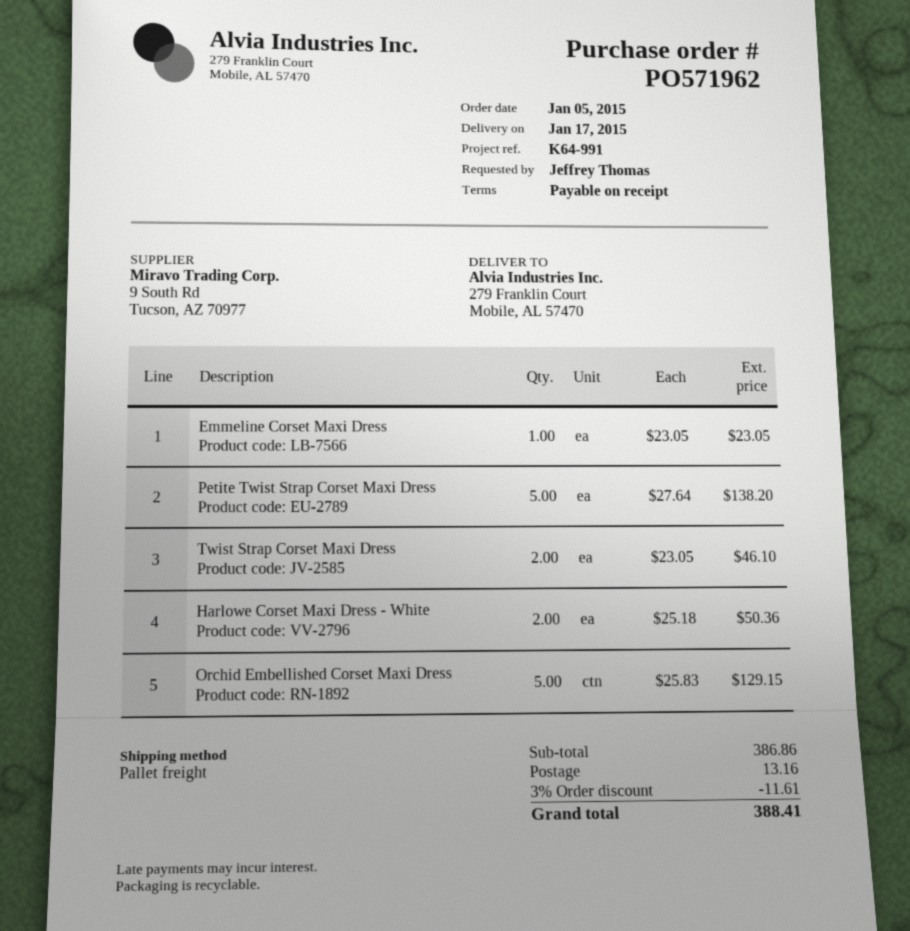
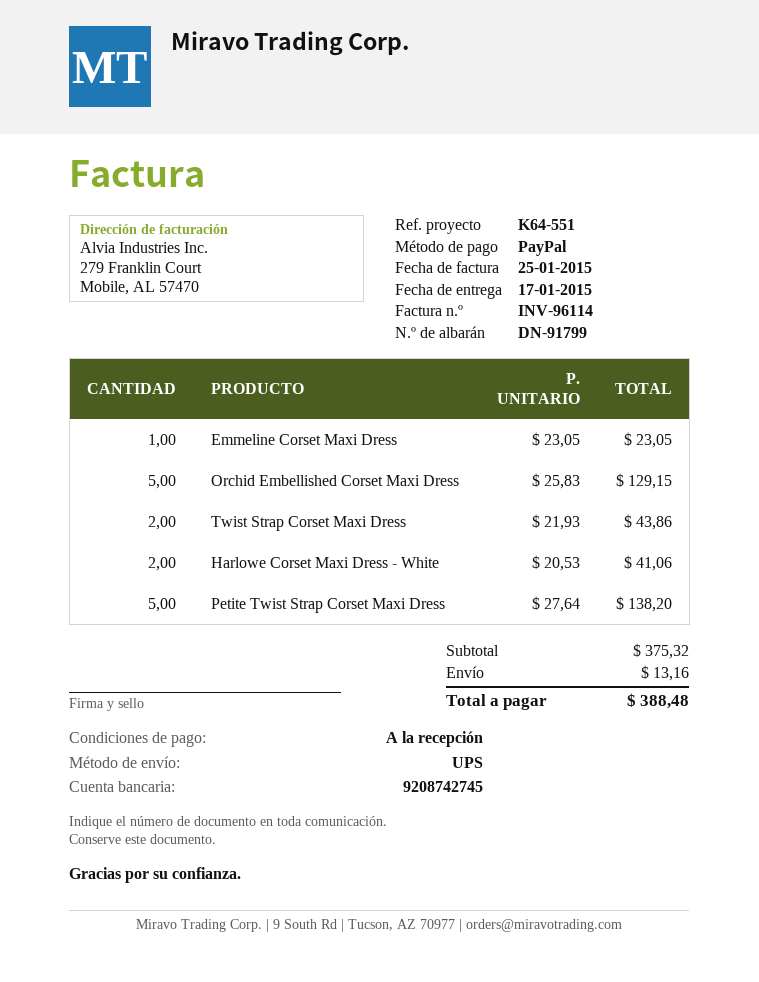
reference: K64-991 -> K64-551
shipping method: pallet freight -> UPS
Twist Strap Corset Maxi Dress: 2 x 23.05 = 46.10 -> 2 x 21.93 = 43.86
Harlowe Corset Maxi Dress - White: 2 x 25.18 = 50.36 -> 2 x 20.53 = 41.06
subtotal: 386.86 -> 375.32
discount: 3% = 11.61 -> none
total: 388.41 -> 388.48

